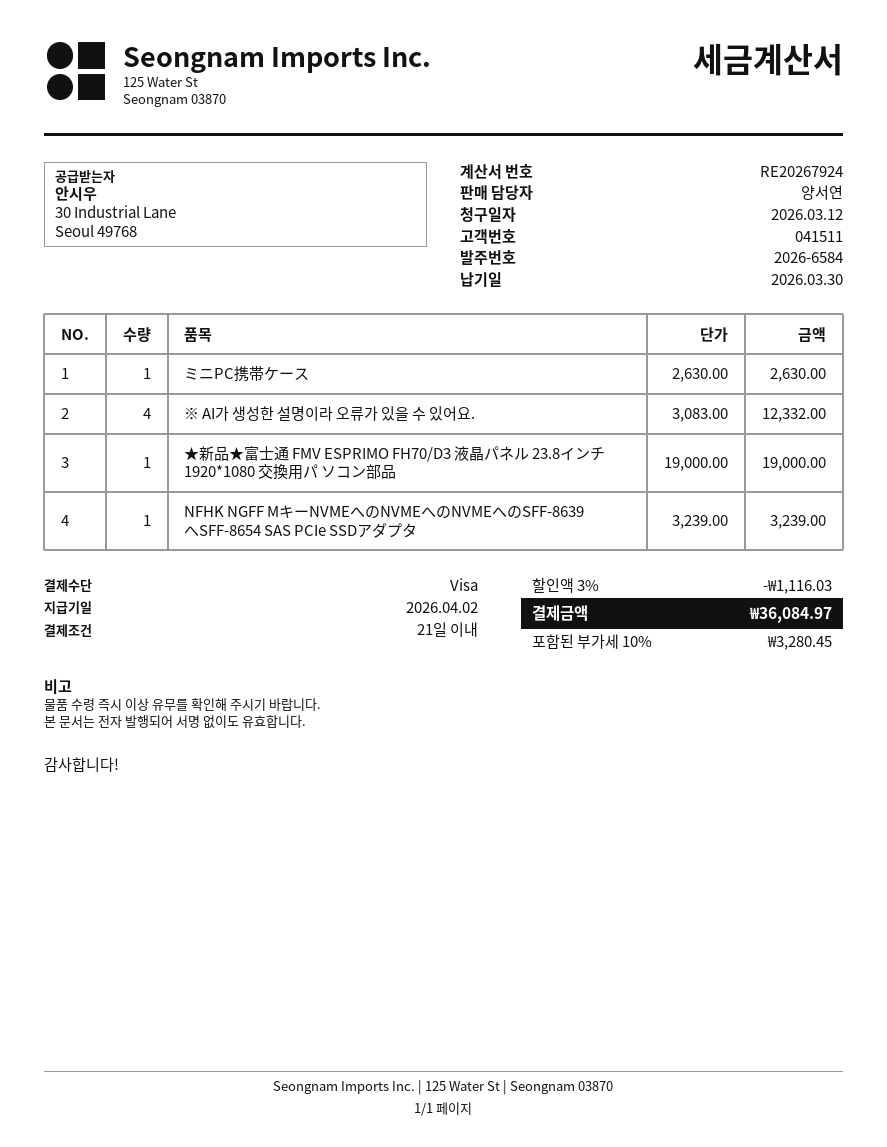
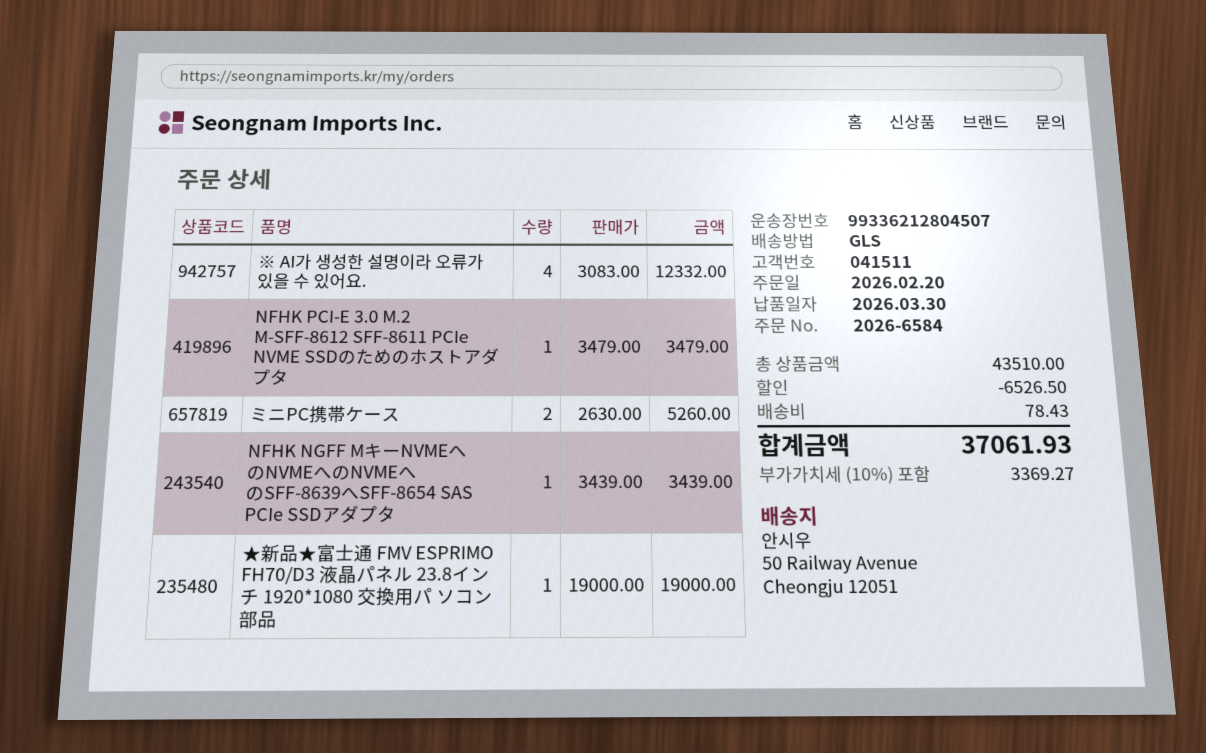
ミニPC携帯ケース: 1 x 2630.00 = 2630.00 -> 2 x 2630.00 = 5260.00
NFHK NGFF MキーNVMEへのNVMEへのNVMEへのSFF-8639へSFF-8654 SAS PCIe SSDアダプタ: 1 x 3239.00 = 3239.00 -> 1 x 3439.00 = 3439.00
NFHK PCI-E 3.0 M.2 M-SFF-8612 SFF-8611 PCIe NVME SSDのためのホストアダプタ: none -> 1 x 3479.00 = 3479.00
discount: 1116.03 -> 6526.50
shipping: none -> 78.43
tax: 10% = 3280.45 -> 10% = 3369.27
total: 36084.97 -> 37061.93

